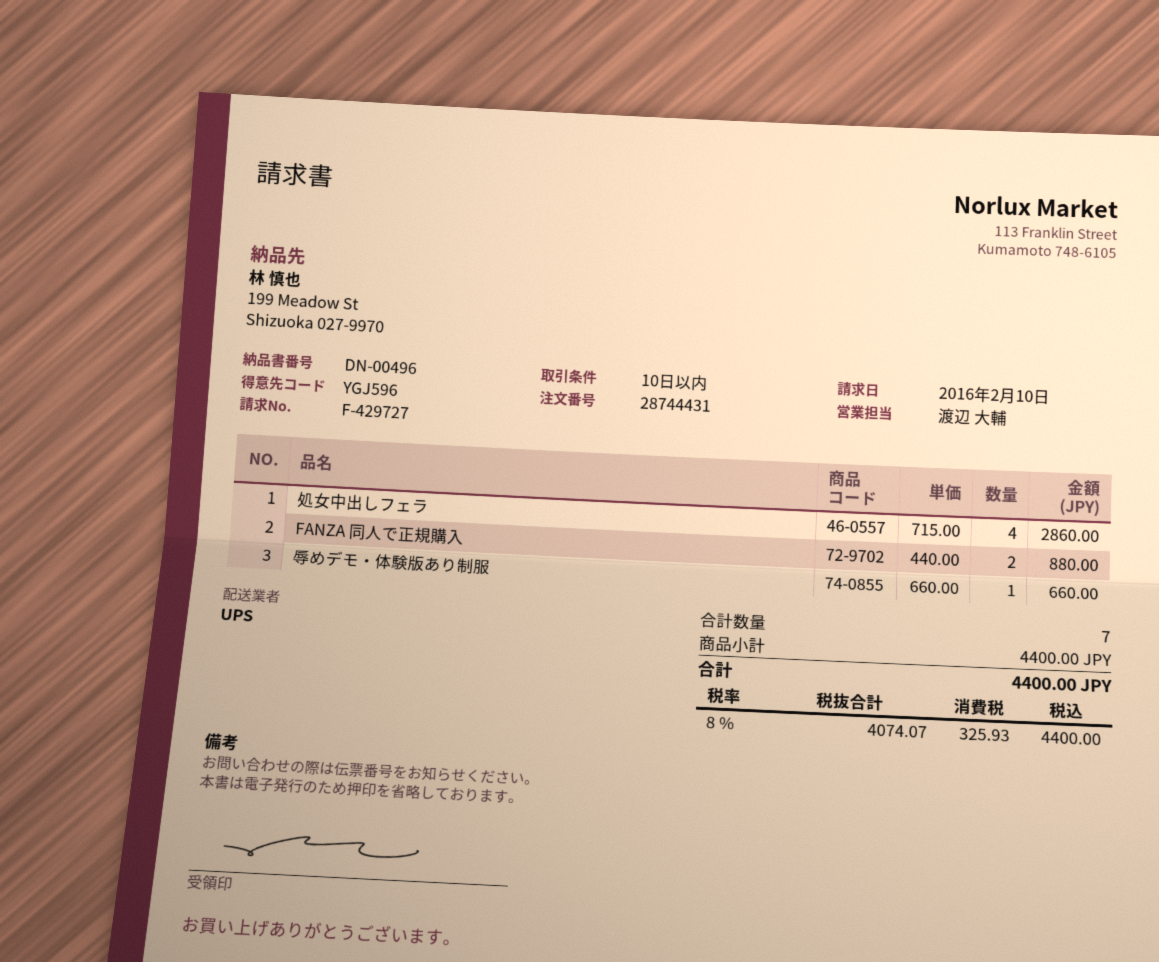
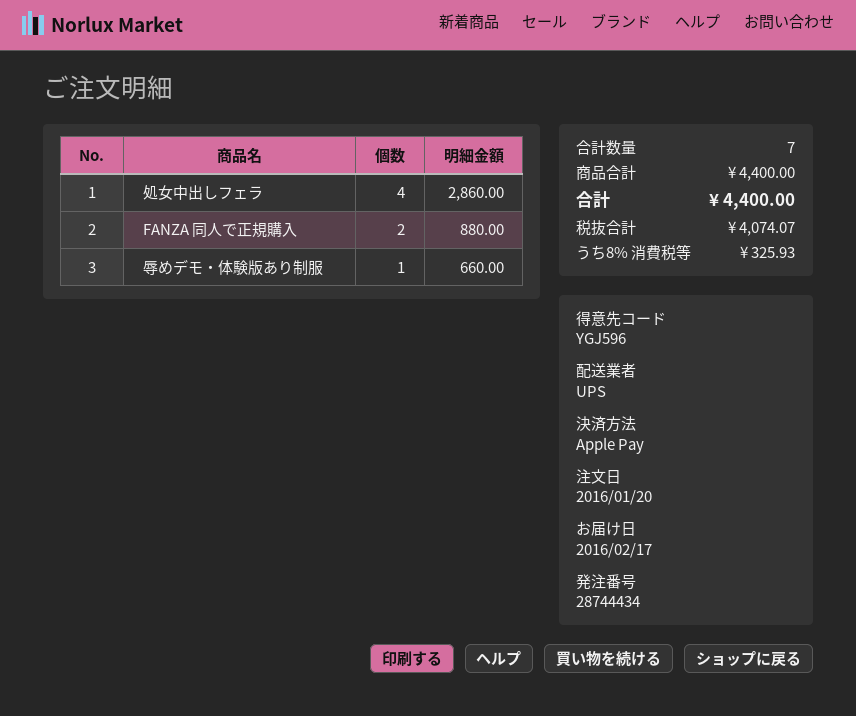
order number: 28744431 -> 28744434

